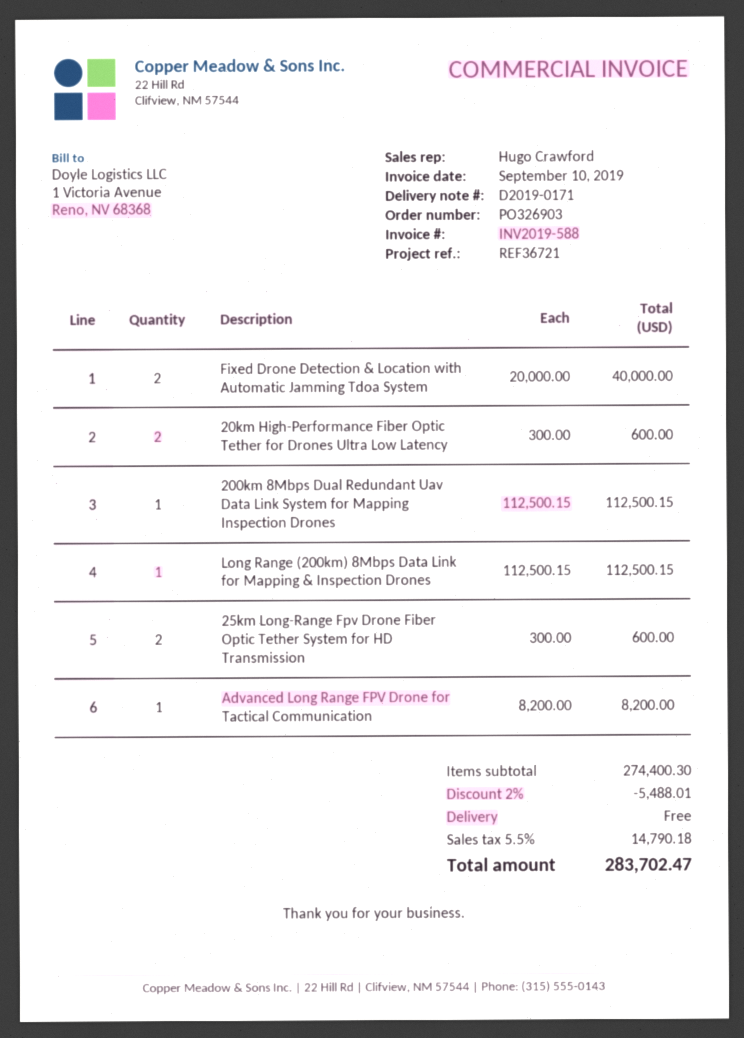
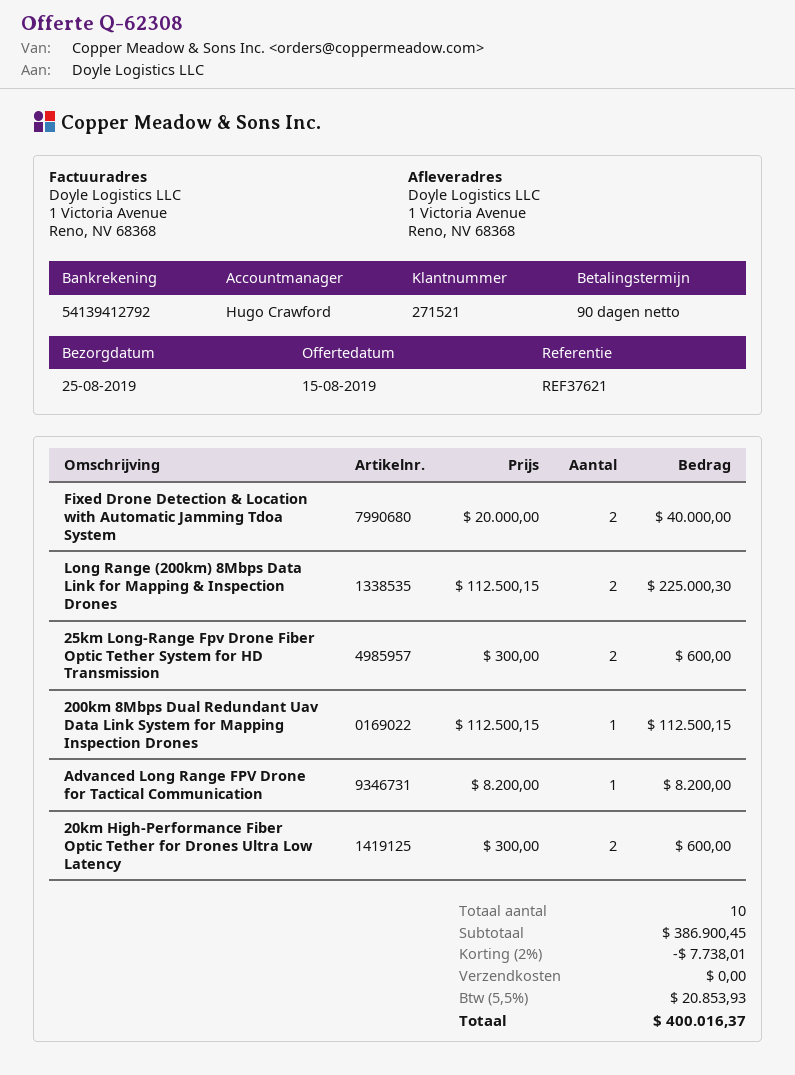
reference: REF36721 -> REF37621
Long Range (200km) 8Mbps Data Link for Mapping & Inspection Drones: 1 x 112500.15 = 112500.15 -> 2 x 112500.15 = 225000.30
subtotal: 274400.30 -> 386900.45
discount: 2% = 5488.01 -> 2% = 7738.01
tax: 5.5% = 14790.18 -> 5.5% = 20853.93
total: 283702.47 -> 400016.37

